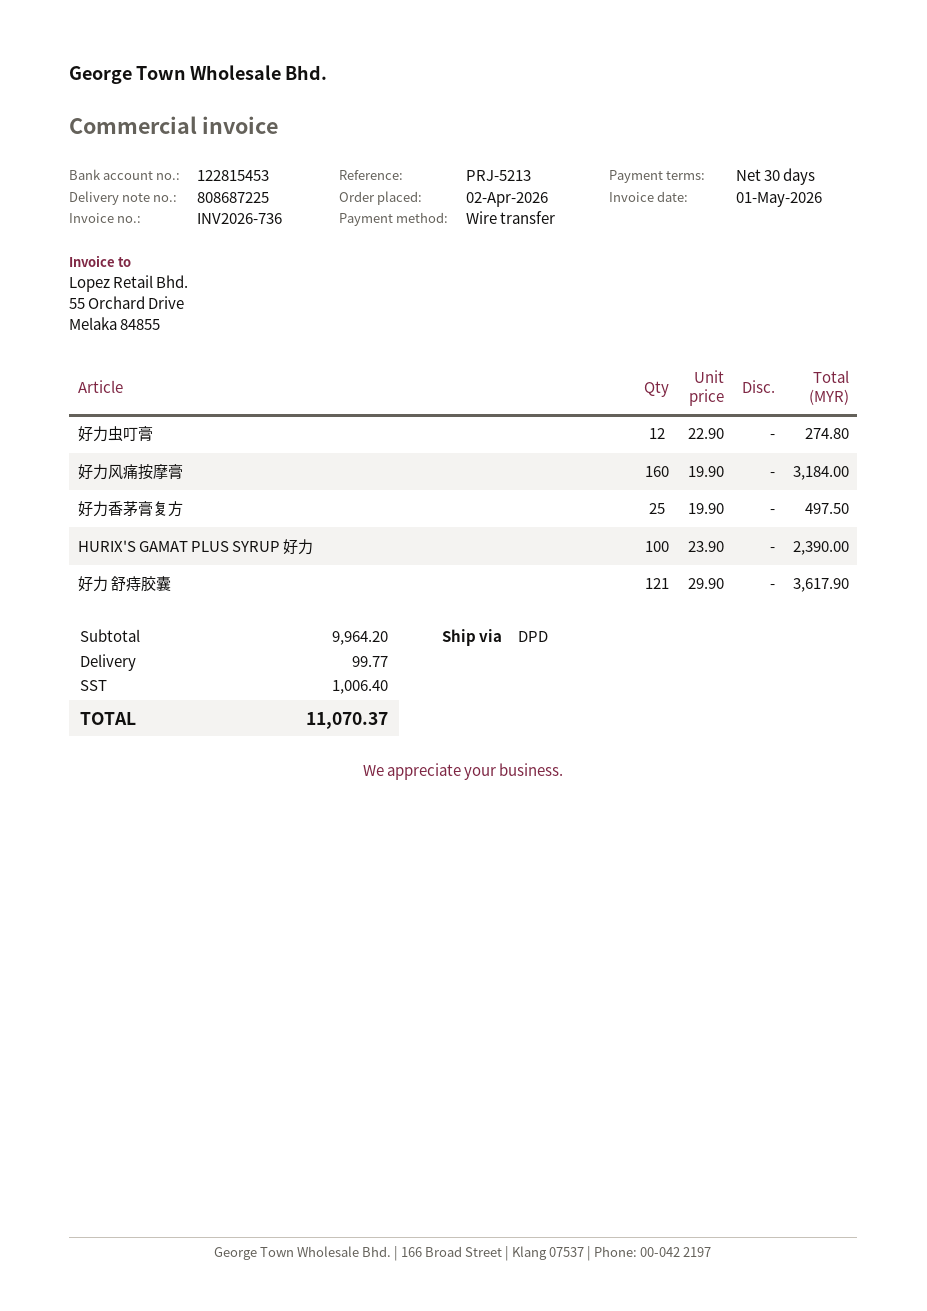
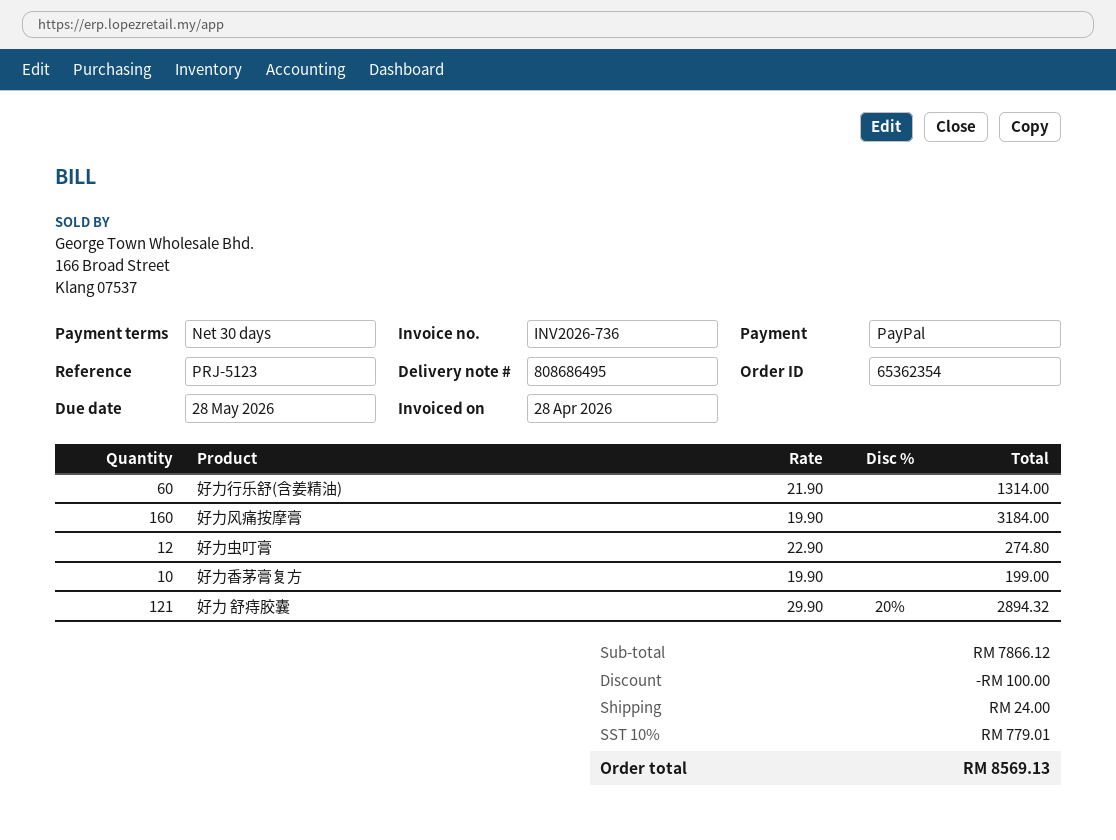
delivery note number: 808687225 -> 808686495
invoice date: 2026-05-01 -> 2026-04-28
reference: PRJ-5213 -> PRJ-5123
payment method: bank transfer -> PayPal
好力香茅膏复方: 25 x 19.90 = 497.50 -> 10 x 19.90 = 199.00
HURIX'S GAMAT PLUS SYRUP 好力: 100 x 23.90 = 2390.00 -> none
好力 舒痔胶囊: 121 x 29.90 = 3617.90 -> 121 x 29.90 - 20% = 2894.32
好力行乐舒(含姜精油): none -> 60 x 21.90 = 1314.00
subtotal: 9964.20 -> 7866.12
discount: none -> 100.00
shipping: 99.77 -> 24.00
tax: 1006.40 -> 779.01
total: 11070.37 -> 8569.13

